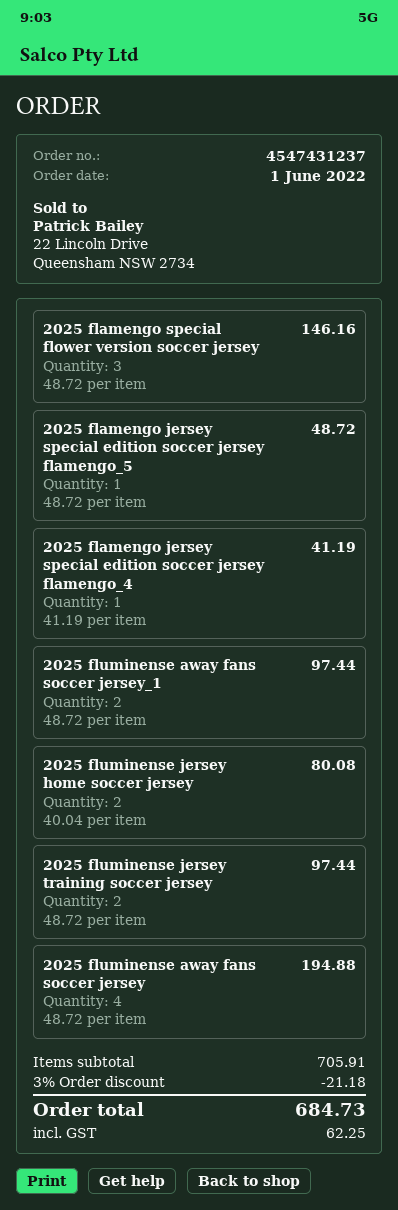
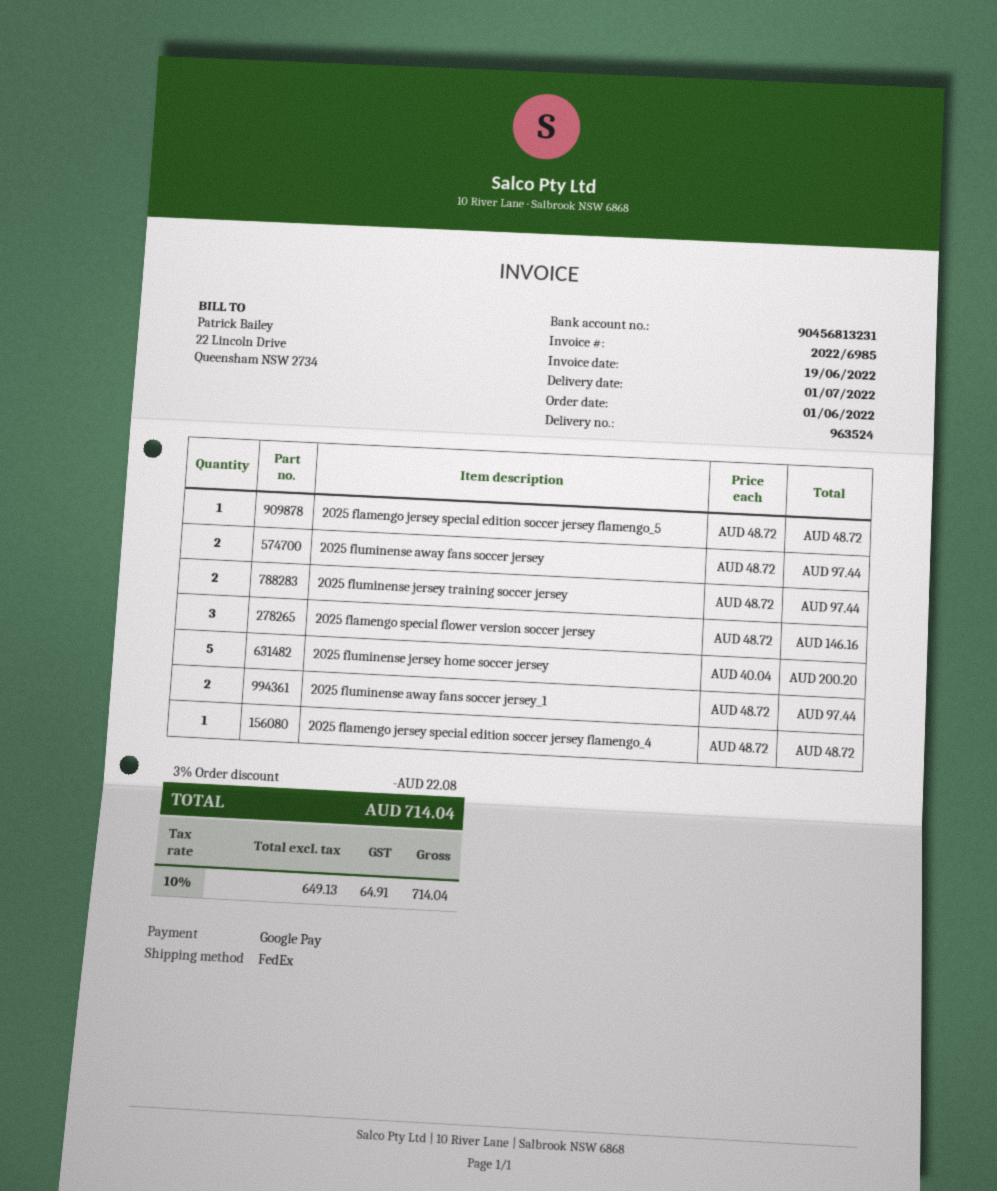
2025 flamengo jersey special edition soccer jersey flamengo_4: 1 x 41.19 = 41.19 -> 1 x 48.72 = 48.72
2025 fluminense jersey home soccer jersey: 2 x 40.04 = 80.08 -> 5 x 40.04 = 200.20
2025 fluminense away fans soccer jersey: 4 x 48.72 = 194.88 -> 2 x 48.72 = 97.44
discount: 3% = 21.18 -> 3% = 22.08
tax: 62.25 -> 64.91
total: 684.73 -> 714.04

